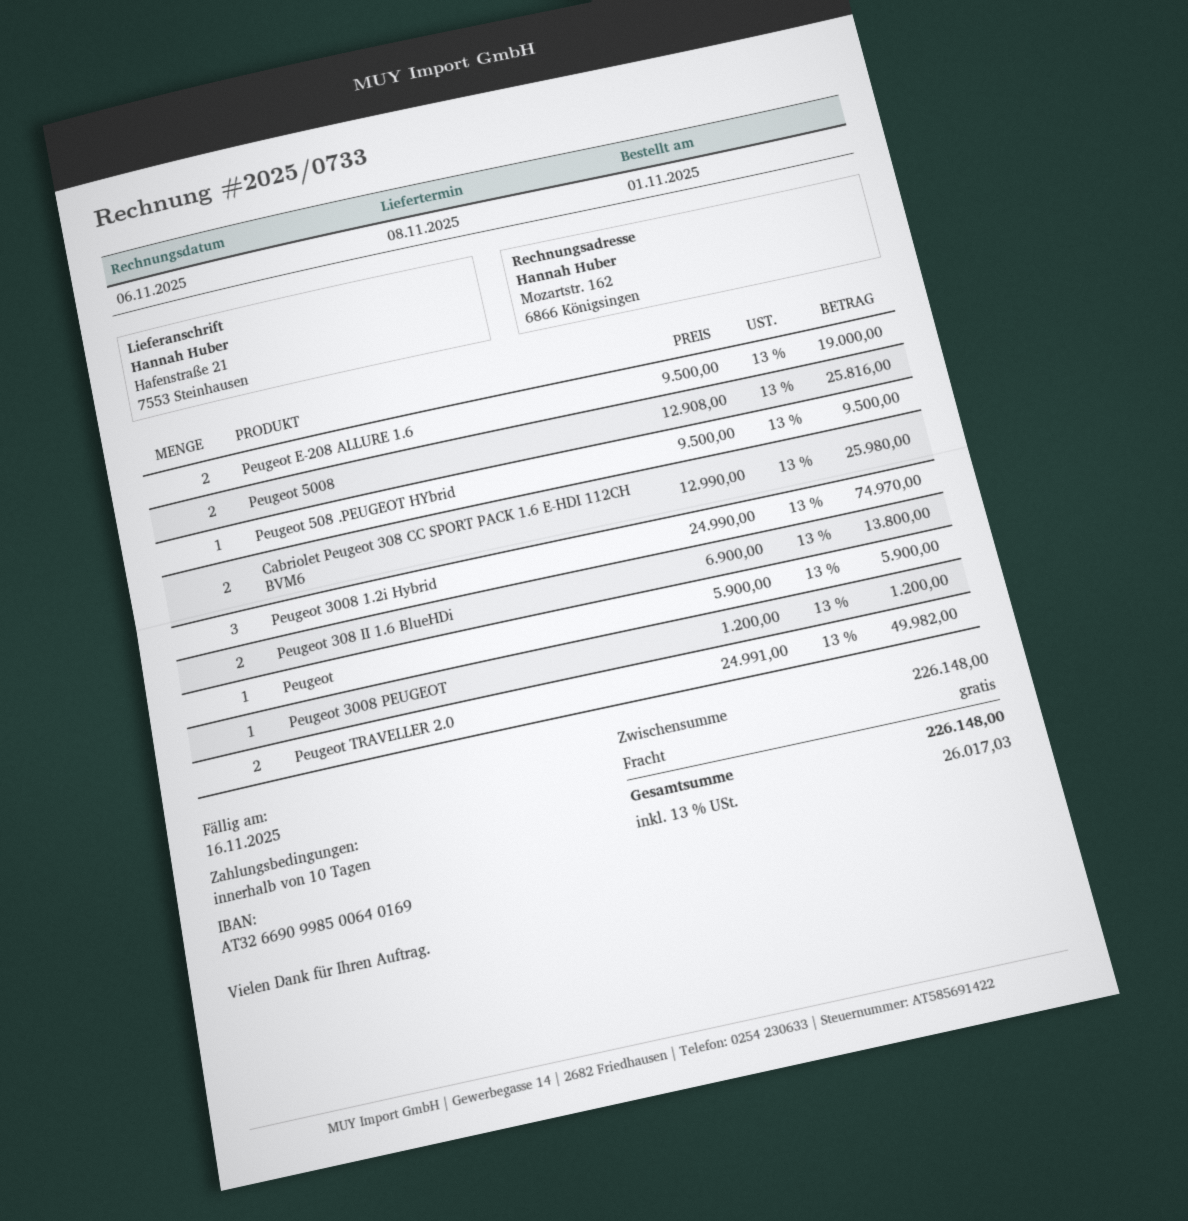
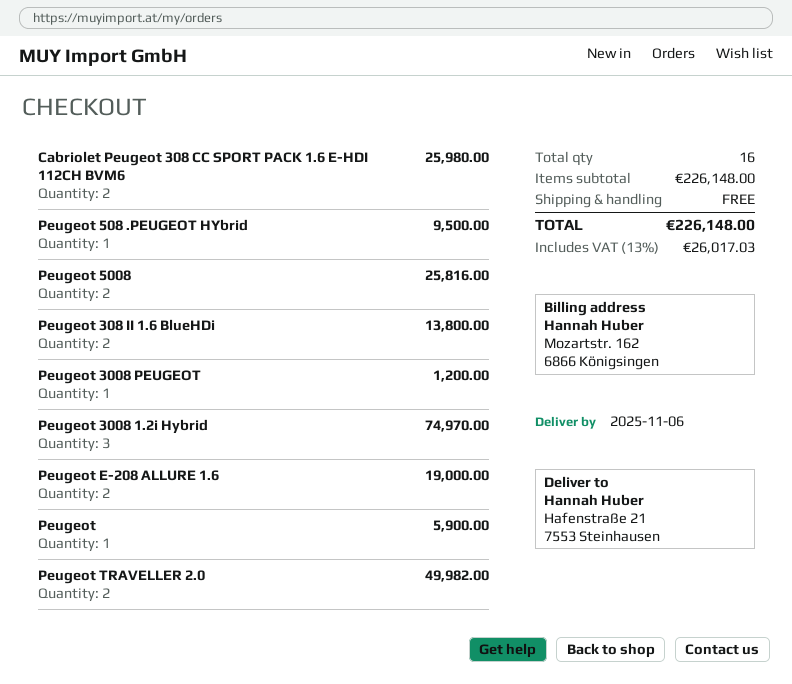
delivery date: 2025-11-08 -> 2025-11-06

